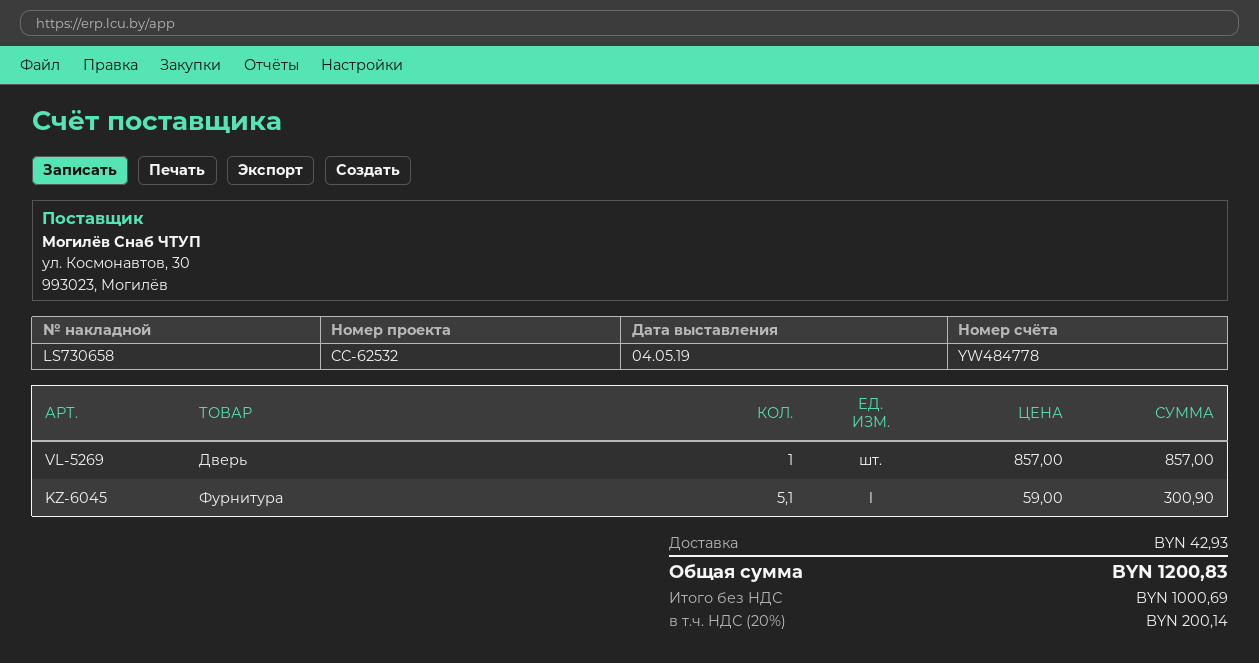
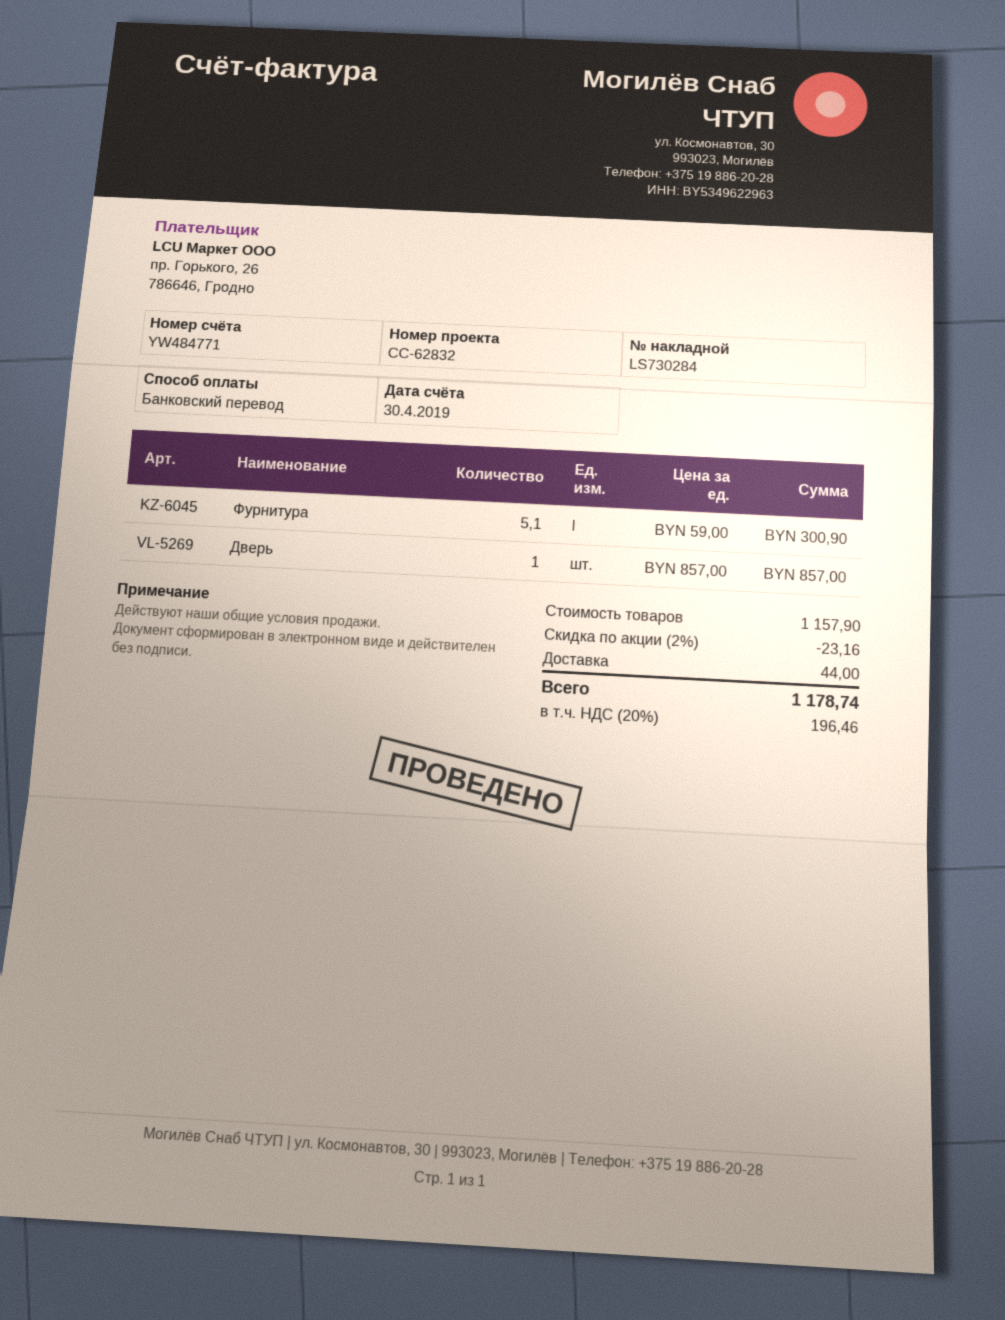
delivery note number: LS730658 -> LS730284
invoice number: YW484778 -> YW484771
invoice date: 2019-05-04 -> 2019-04-30
reference: CC-62532 -> CC-62832
discount: none -> 2% = 23.16
shipping: 42.93 -> 44.00
tax: 20% = 200.14 -> 20% = 196.46
total: 1200.83 -> 1178.74

